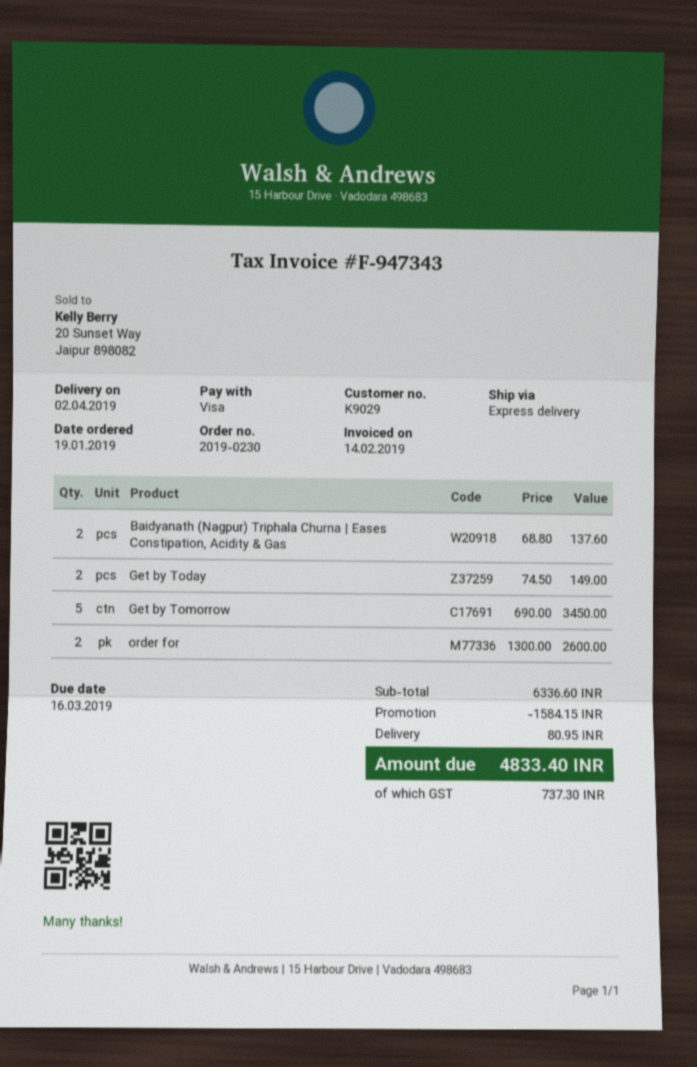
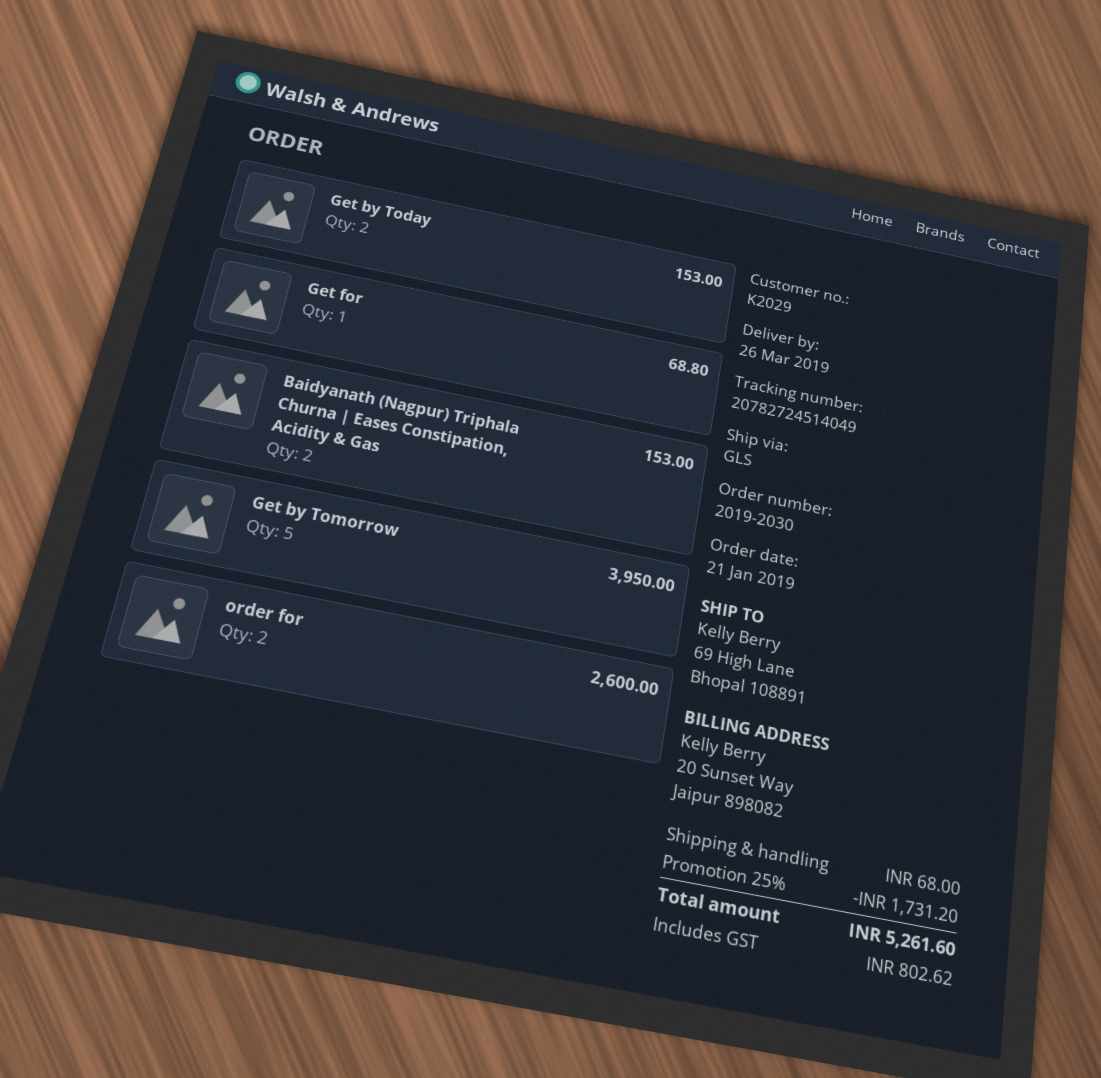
order number: 2019-0230 -> 2019-2030
order date: 2019-01-19 -> 2019-01-21
delivery date: 2019-04-02 -> 2019-03-26
customer number: K9029 -> K2029
shipping method: express -> GLS
Baidyanath (Nagpur) Triphala Churna | Eases Constipation, Acidity & Gas: 2 for 137.60 -> 2 for 153.00
Get by Today: 2 for 149.00 -> 2 for 153.00
Get by Tomorrow: 5 for 3450.00 -> 5 for 3950.00
Get for: none -> 1 for 68.80
discount: 1584.15 -> 1731.20
shipping: 80.95 -> 68.00
tax: 737.30 -> 802.62
total: 4833.40 -> 5261.60

